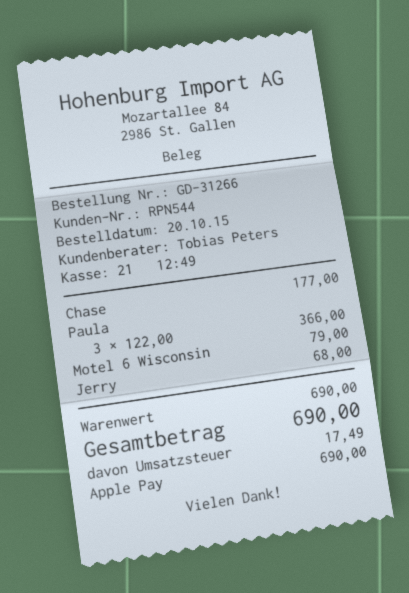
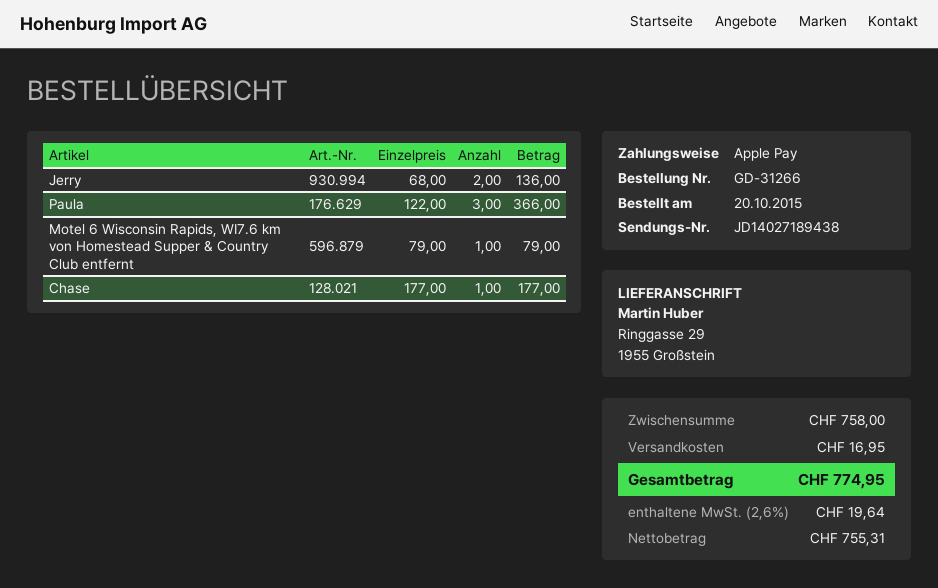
Jerry: 1 x 68.00 = 68.00 -> 2 x 68.00 = 136.00
subtotal: 690.00 -> 758.00
shipping: none -> 16.95
tax: 17.49 -> 19.64
total: 690.00 -> 774.95

